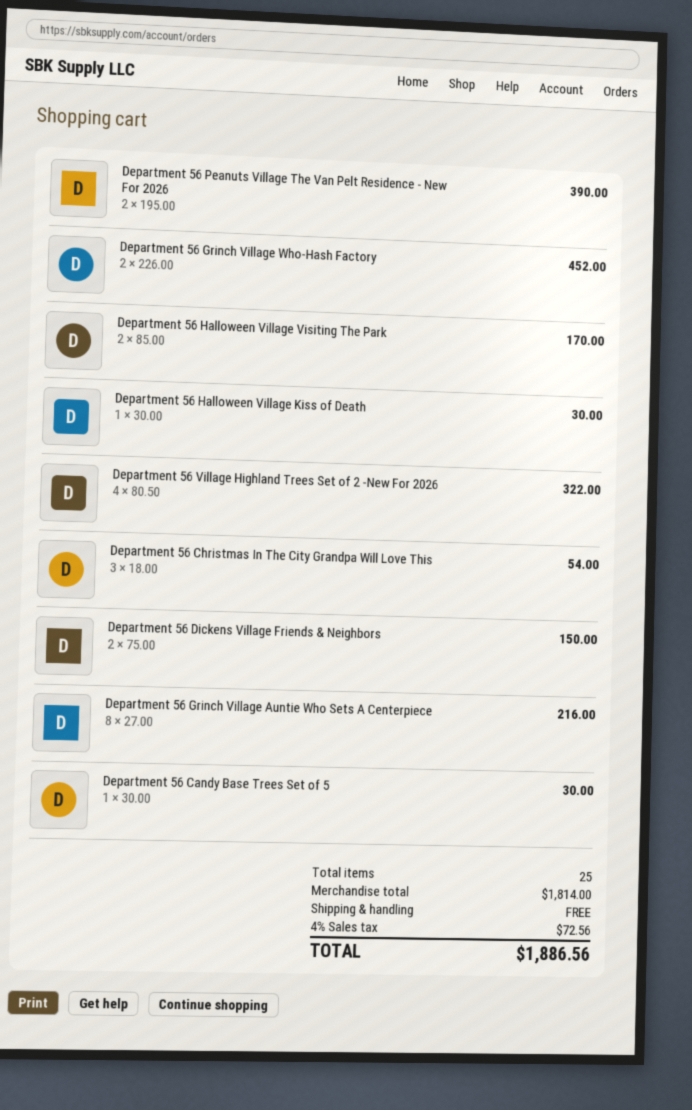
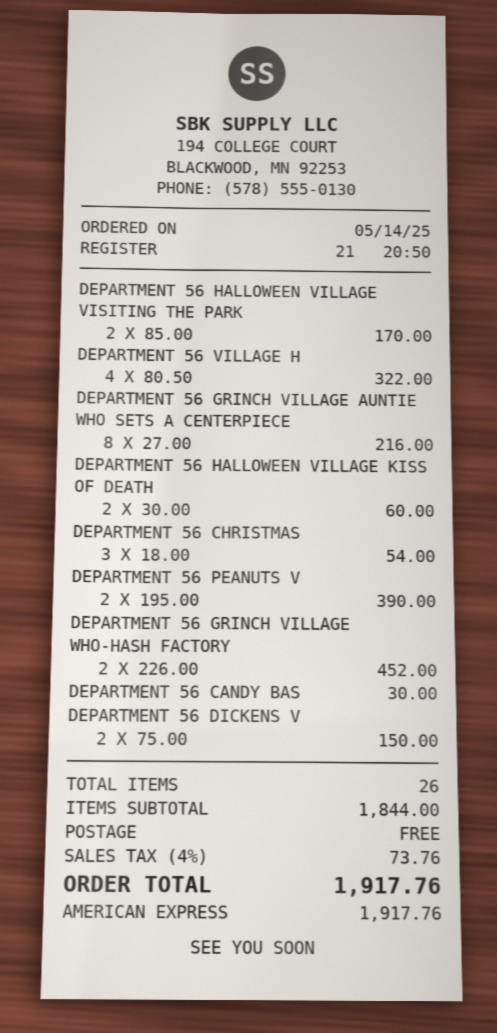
Department 56 Halloween Village Kiss of Death: 1 x 30.00 = 30.00 -> 2 x 30.00 = 60.00
total quantity: 25 -> 26
subtotal: 1814.00 -> 1844.00
tax: 4% = 72.56 -> 4% = 73.76
total: 1886.56 -> 1917.76

